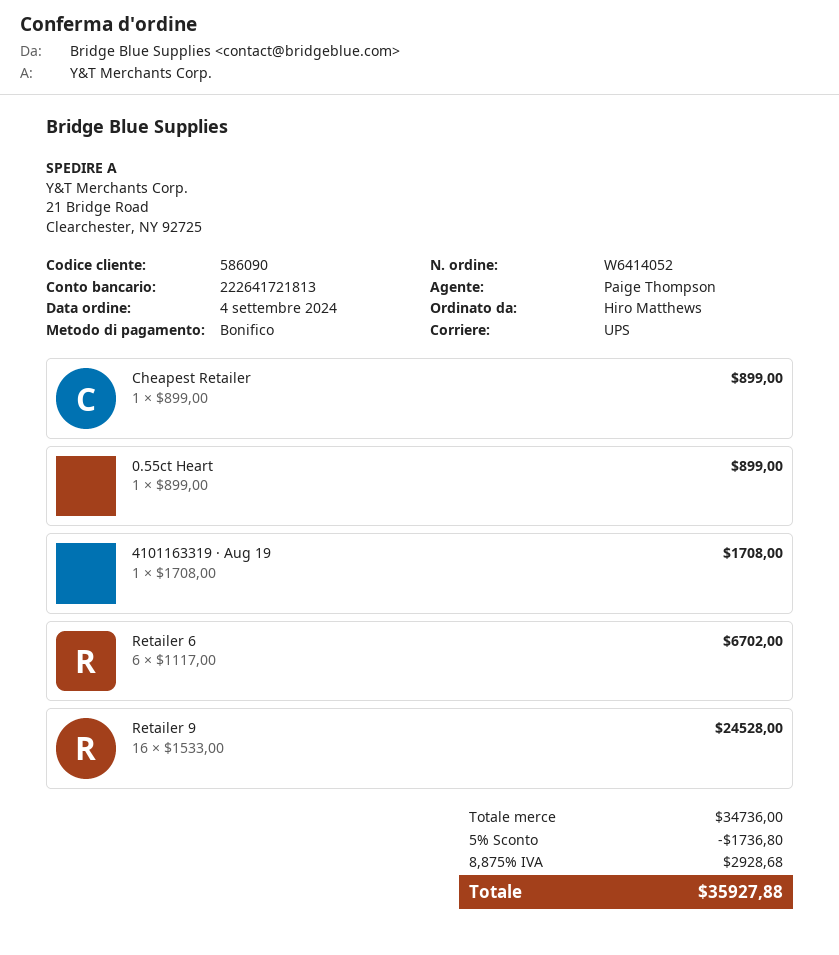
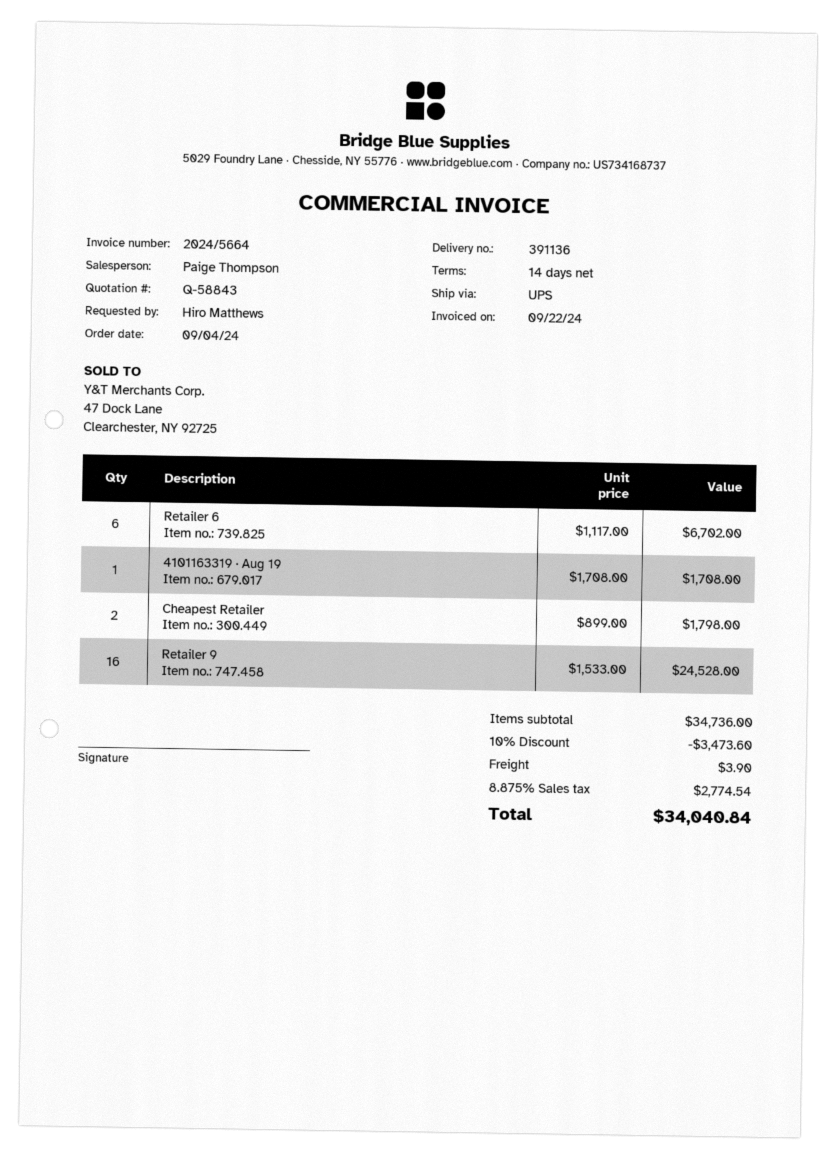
Cheapest Retailer: 1 x 899.00 = 899.00 -> 2 x 899.00 = 1798.00
0.55ct Heart: 1 x 899.00 = 899.00 -> none
discount: 5% = 1736.80 -> 10% = 3473.60
shipping: none -> 3.90
tax: 8.875% = 2928.68 -> 8.875% = 2774.54
total: 35927.88 -> 34040.84

